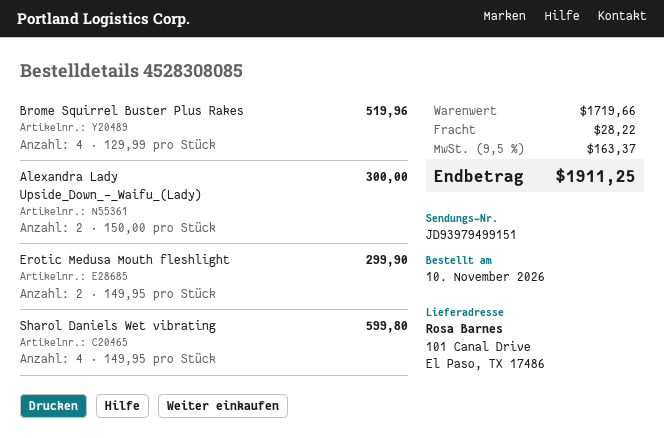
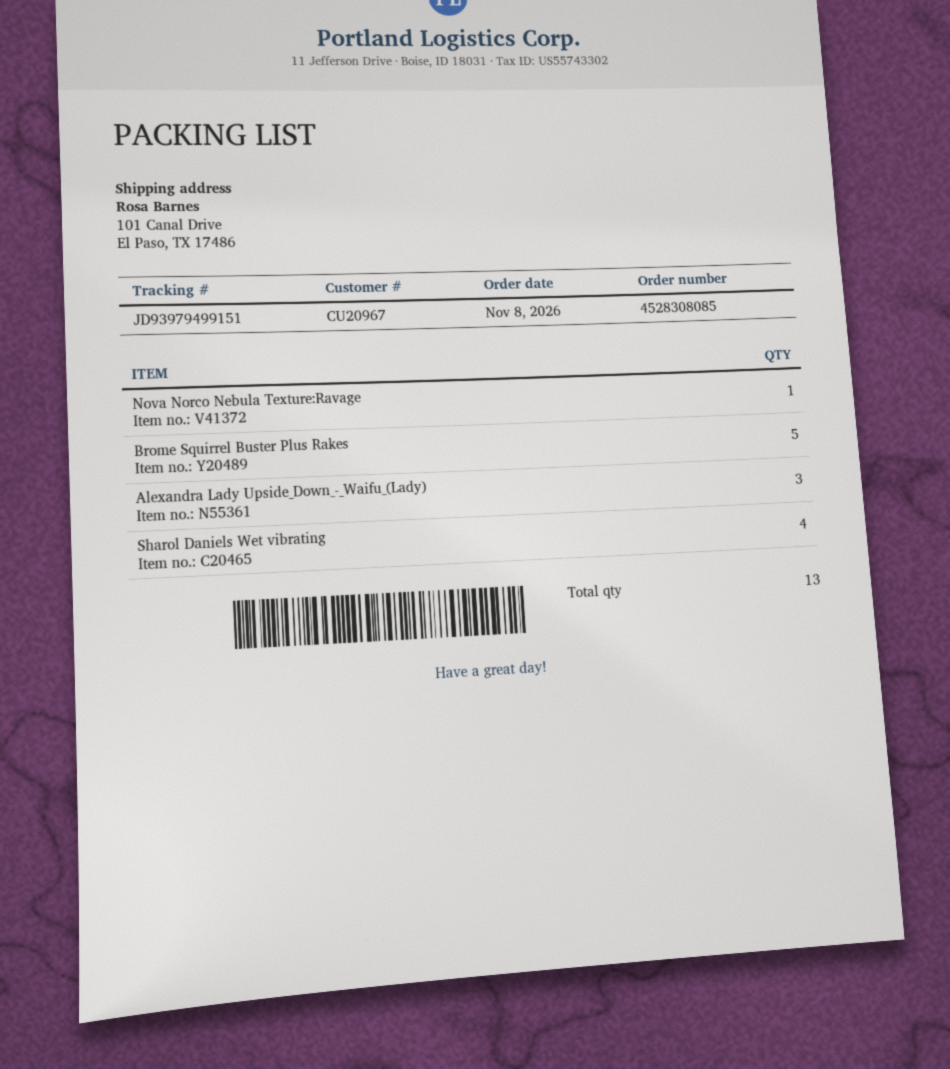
order date: 2026-11-10 -> 2026-11-08
Brome Squirrel Buster Plus Rakes: 4 -> 5
Alexandra Lady Upside_Down_-_Waifu_(Lady): 2 -> 3
Erotic Medusa Mouth fleshlight: 2 -> none
Nova Norco Nebula Texture:Ravage: none -> 1

